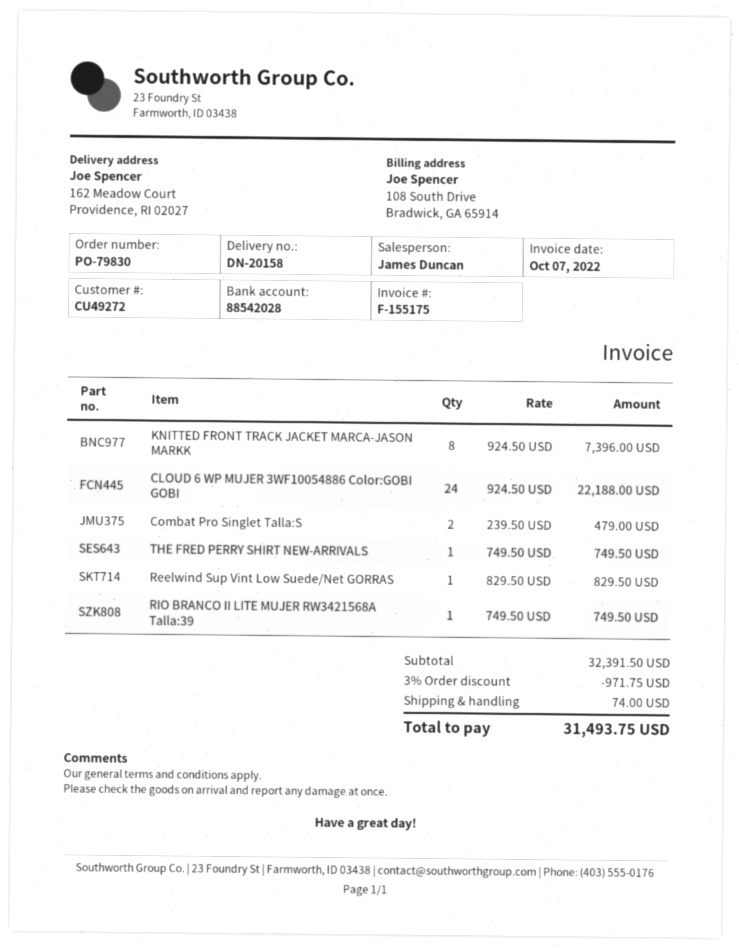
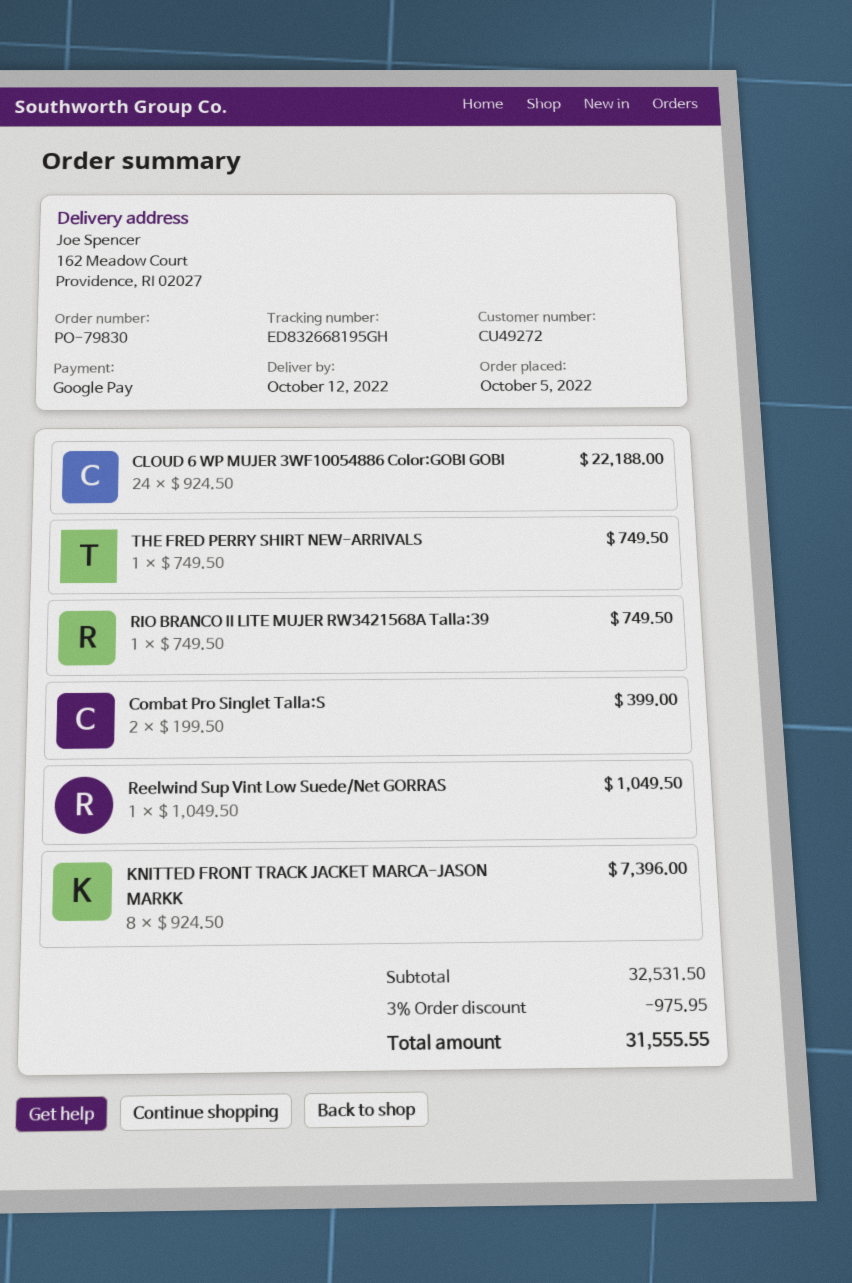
Combat Pro Singlet Talla:S: 2 x 239.50 = 479.00 -> 2 x 199.50 = 399.00
Reelwind Sup Vint Low Suede/Net GORRAS: 1 x 829.50 = 829.50 -> 1 x 1049.50 = 1049.50
subtotal: 32391.50 -> 32531.50
discount: 3% = 971.75 -> 3% = 975.95
shipping: 74.00 -> none
total: 31493.75 -> 31555.55

